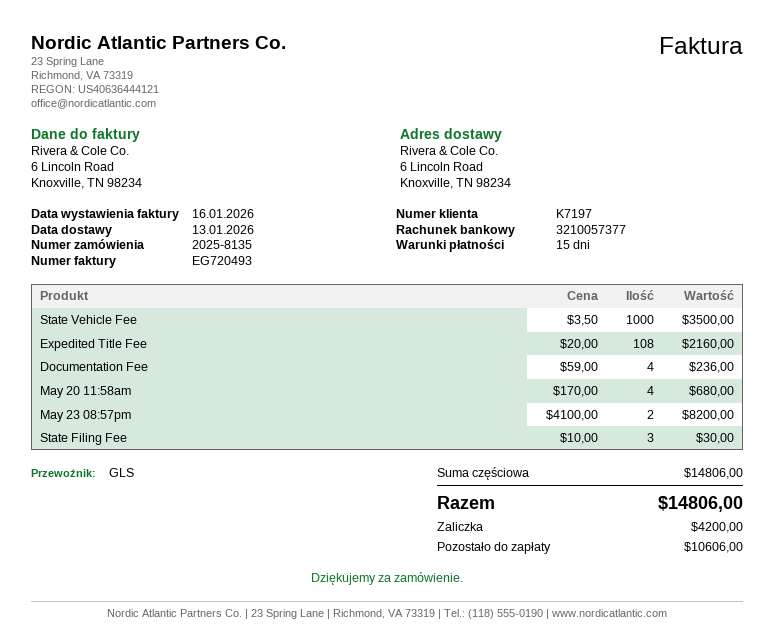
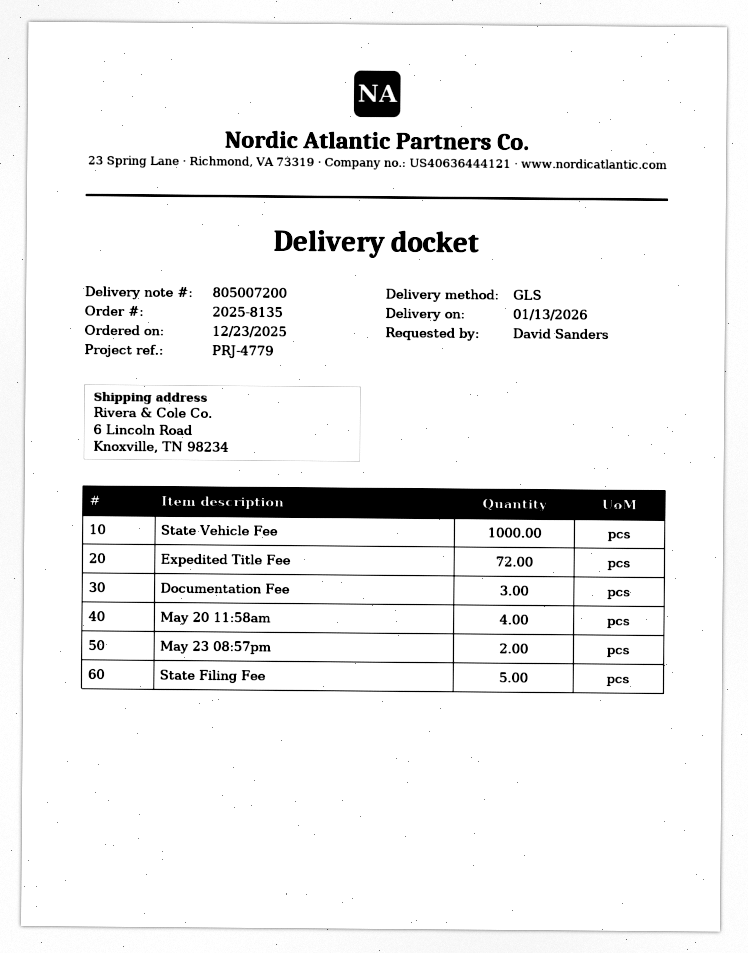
Expedited Title Fee: 108 -> 72
Documentation Fee: 4 -> 3
State Filing Fee: 3 -> 5

